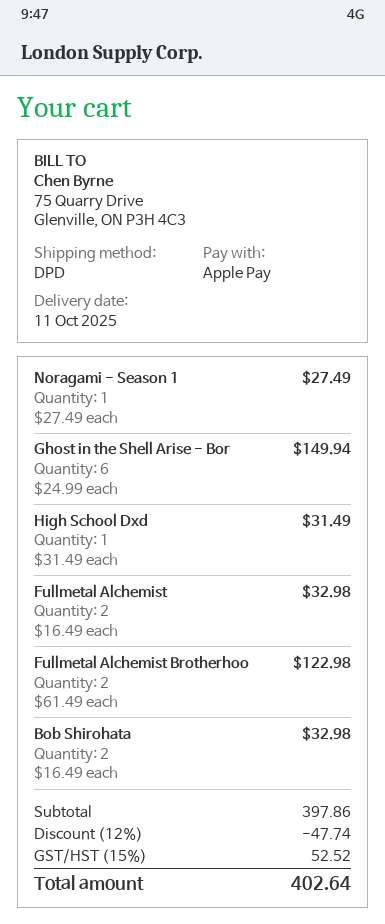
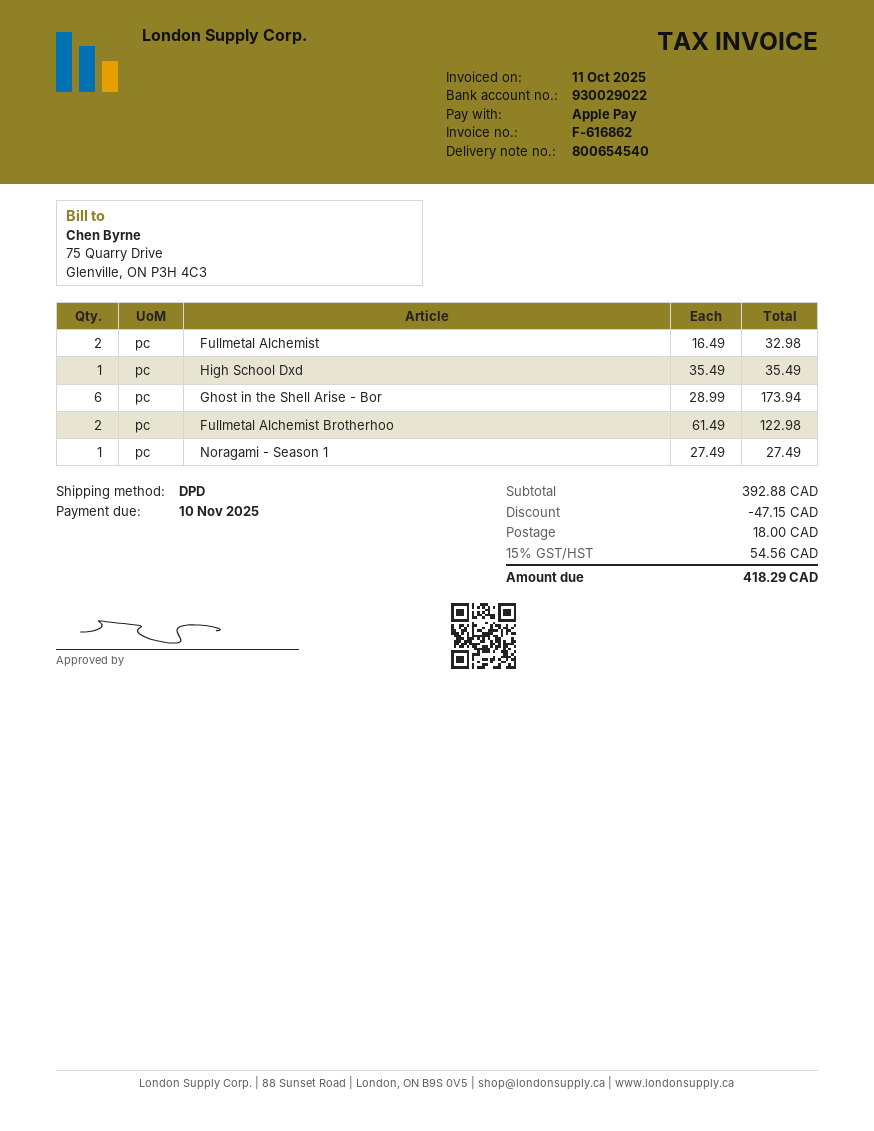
Ghost in the Shell Arise - Bor: 6 x 24.99 = 149.94 -> 6 x 28.99 = 173.94
High School Dxd: 1 x 31.49 = 31.49 -> 1 x 35.49 = 35.49
Bob Shirohata: 2 x 16.49 = 32.98 -> none
subtotal: 397.86 -> 392.88
discount: 47.74 -> 47.15
shipping: none -> 18.00
tax: 15% = 52.52 -> 15% = 54.56
total: 402.64 -> 418.29

